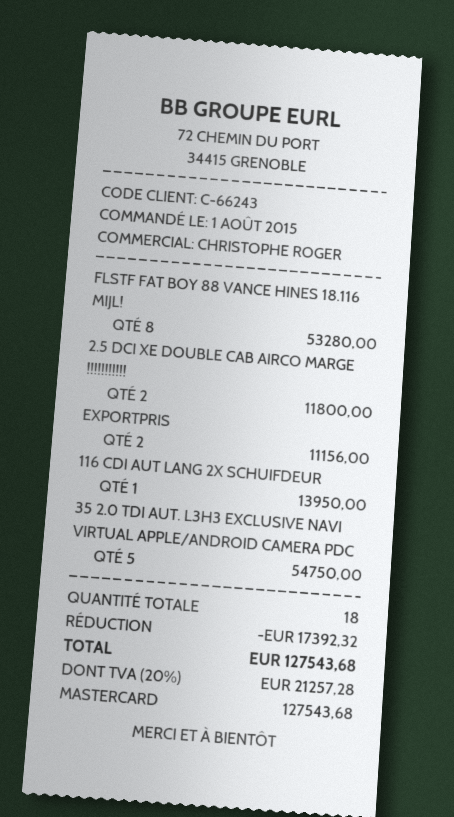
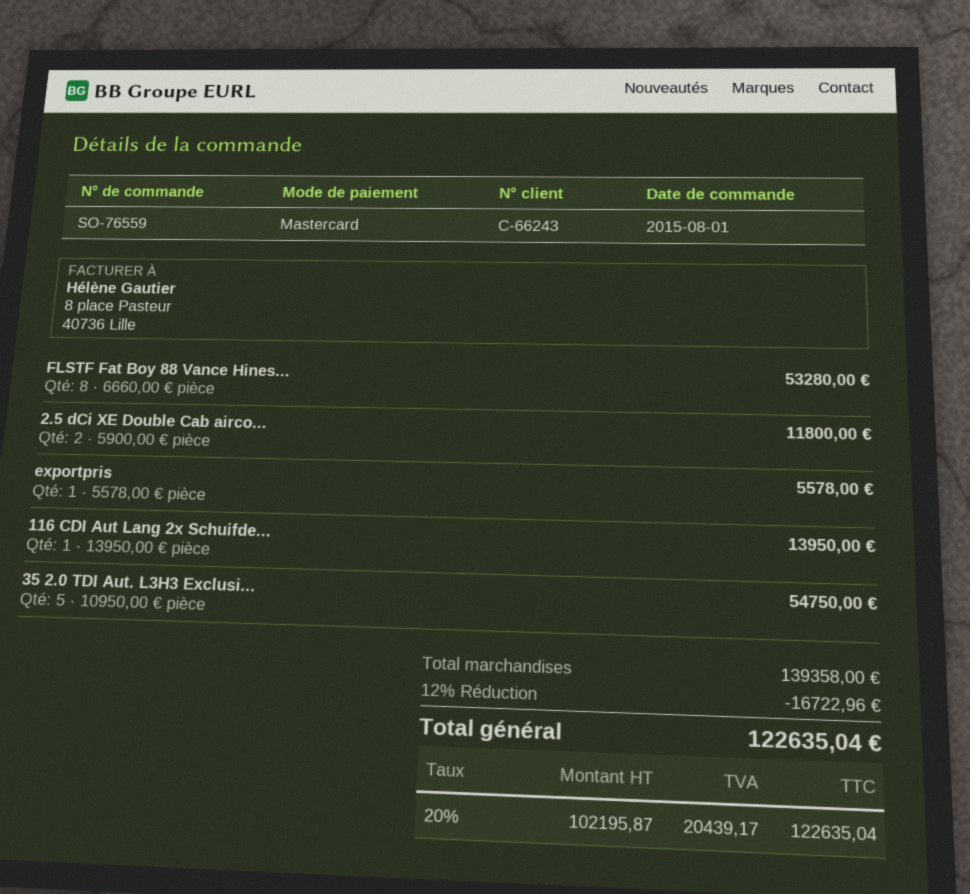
EXPORTPRIS: 2 for 11156.00 -> 1 for 5578.00
discount: 17392.32 -> 16722.96
tax: 20% = 21257.28 -> 20% = 20439.17
total: 127543.68 -> 122635.04

